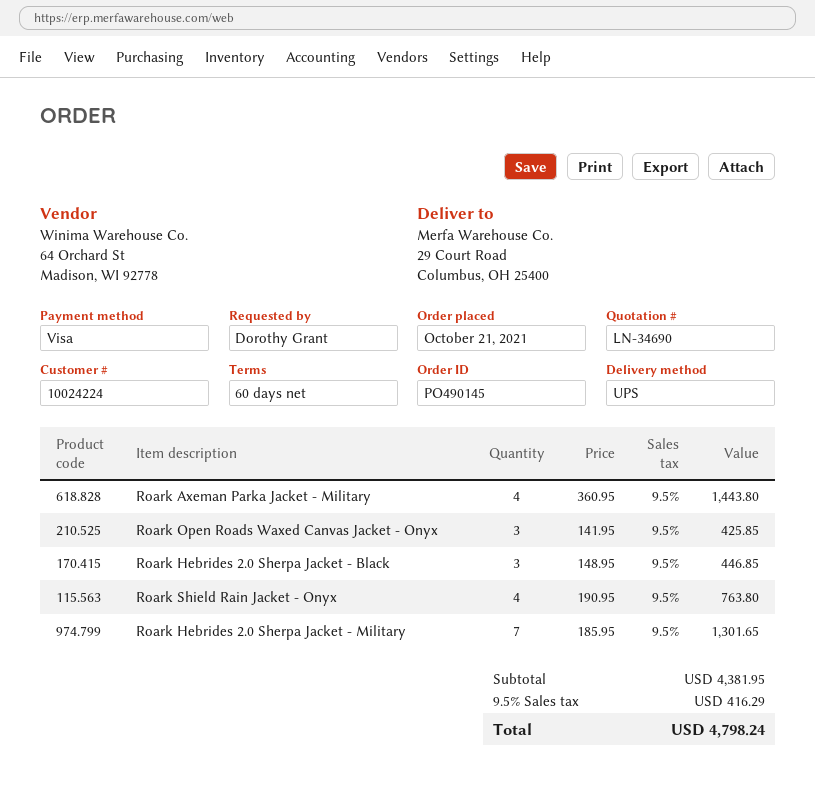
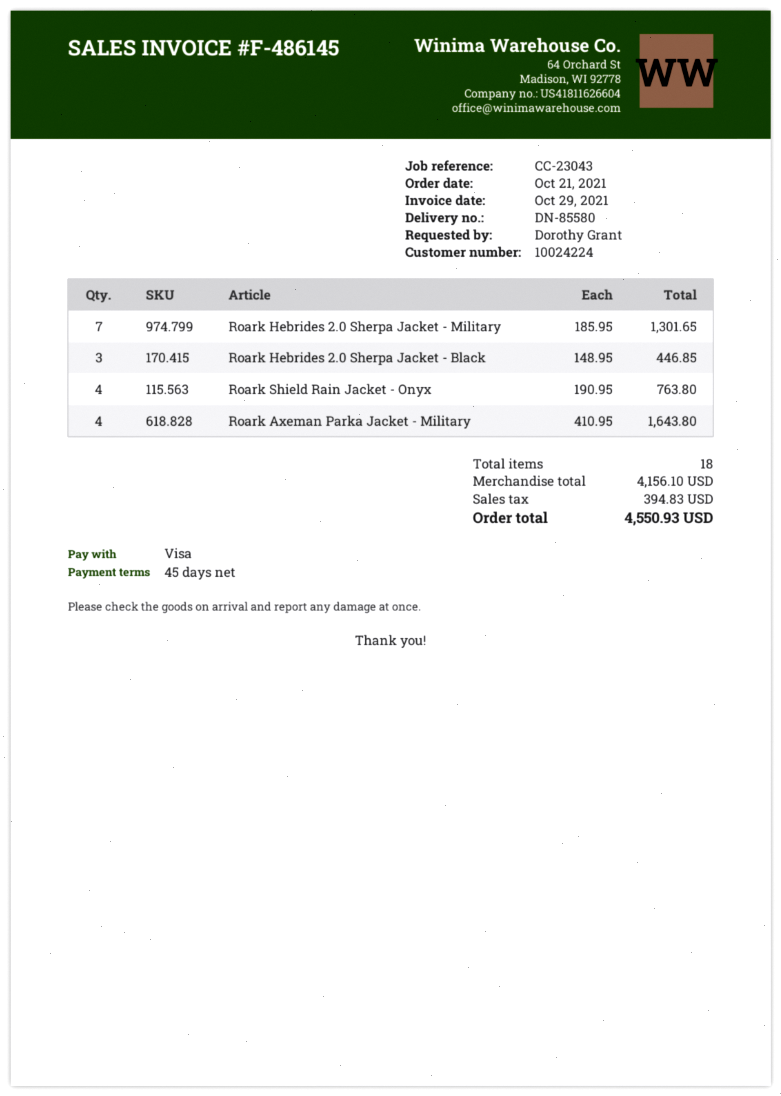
payment terms: 60 days -> 45 days
Roark Axeman Parka Jacket - Military: 4 x 360.95 = 1443.80 -> 4 x 410.95 = 1643.80
Roark Open Roads Waxed Canvas Jacket - Onyx: 3 x 141.95 = 425.85 -> none
subtotal: 4381.95 -> 4156.10
tax: 416.29 -> 394.83
total: 4798.24 -> 4550.93

